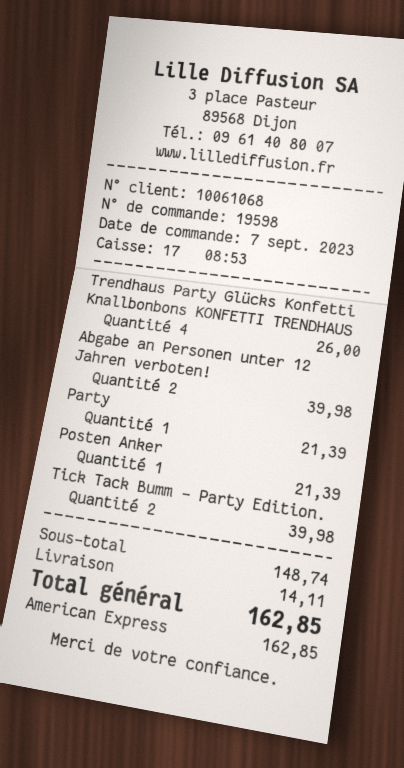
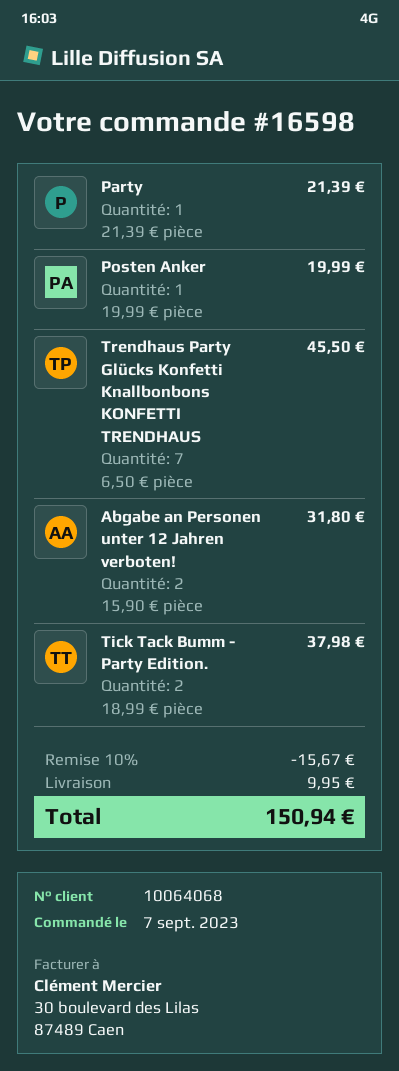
order number: 19598 -> 16598
customer number: 10061068 -> 10064068
Trendhaus Party Glücks Konfetti Knallbonbons KONFETTI TRENDHAUS: 4 for 26.00 -> 7 for 45.50
Abgabe an Personen unter 12 Jahren verboten!: 2 for 39.98 -> 2 for 31.80
Posten Anker: 1 for 21.39 -> 1 for 19.99
Tick Tack Bumm - Party Edition.: 2 for 39.98 -> 2 for 37.98
discount: none -> 10% = 15.67
shipping: 14.11 -> 9.95
total: 162.85 -> 150.94

